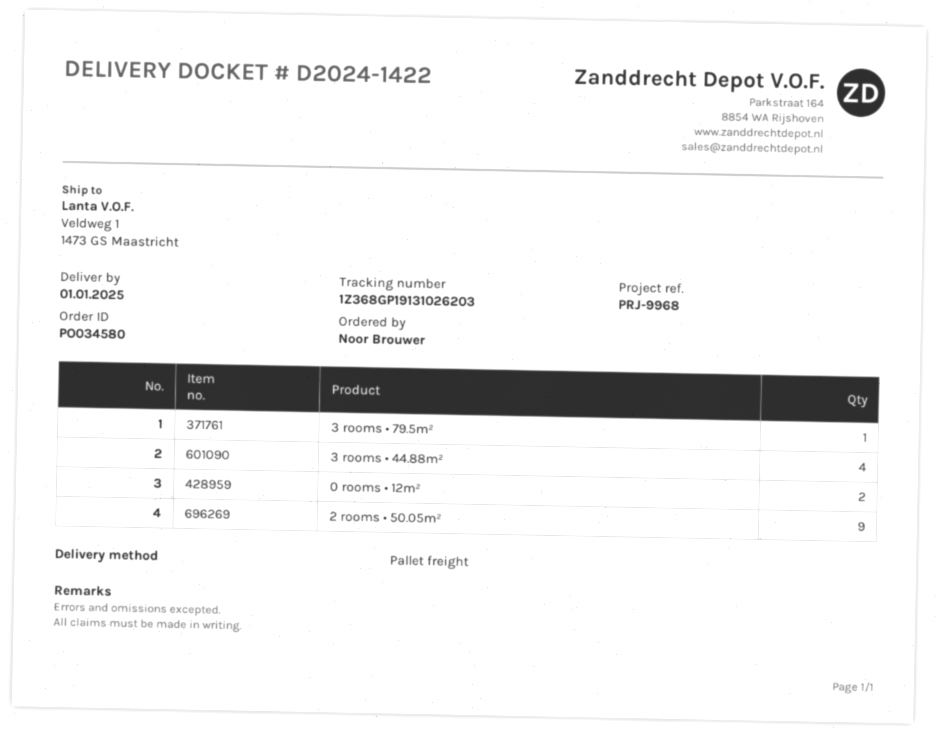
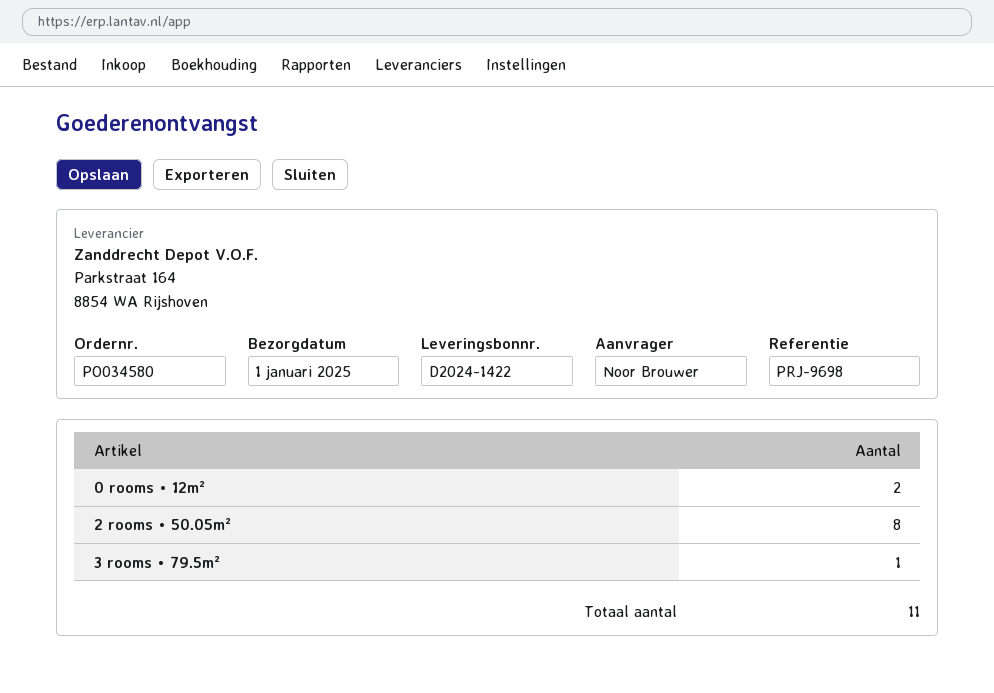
reference: PRJ-9968 -> PRJ-9698
3 rooms • 44.88m²: 4 -> none
2 rooms • 50.05m²: 9 -> 8

